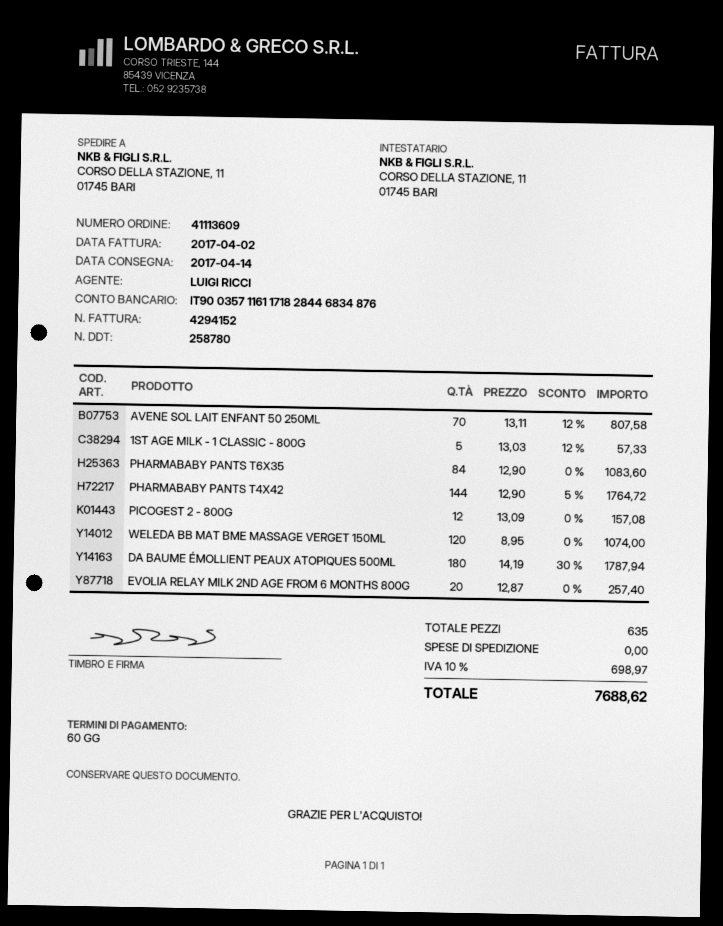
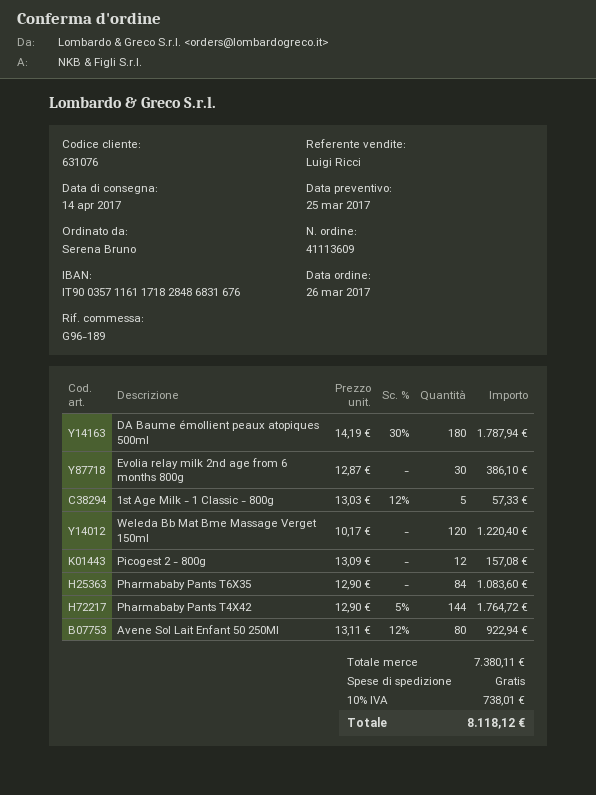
bank account: IT9003571161171828446834876 -> IT9003571161171828486831676
AVENE SOL LAIT ENFANT 50 250ML: 70 x 13.11 - 12% = 807.58 -> 80 x 13.11 - 12% = 922.94
WELEDA BB MAT BME MASSAGE VERGET 150ML: 120 x 8.95 = 1074.00 -> 120 x 10.17 = 1220.40
EVOLIA RELAY MILK 2ND AGE FROM 6 MONTHS 800G: 20 x 12.87 = 257.40 -> 30 x 12.87 = 386.10
tax: 10% = 698.97 -> 10% = 738.01
total: 7688.62 -> 8118.12

